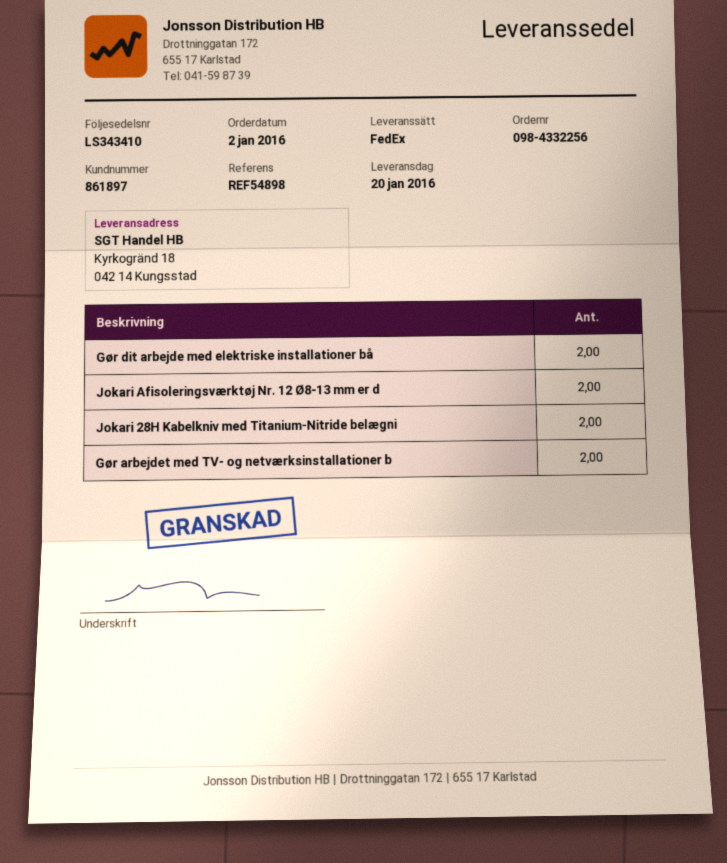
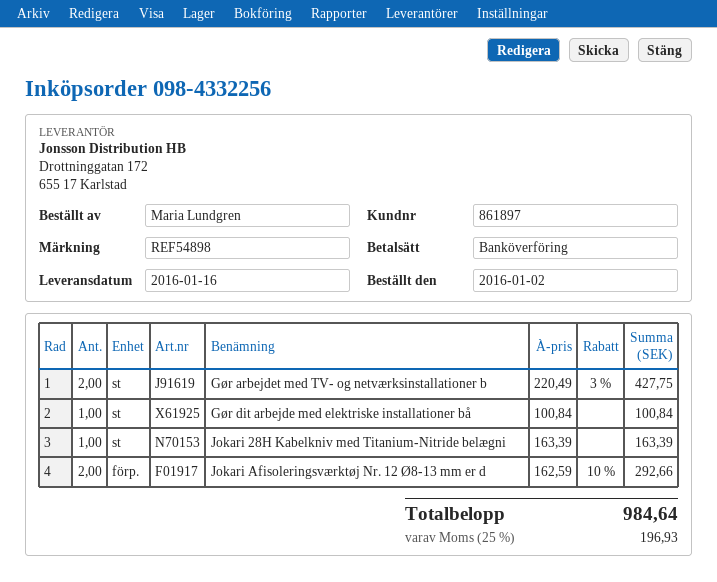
delivery date: 2016-01-20 -> 2016-01-16
Gør dit arbejde med elektriske installationer bå: 2 -> 1
Jokari 28H Kabelkniv med Titanium-Nitride belægni: 2 -> 1

